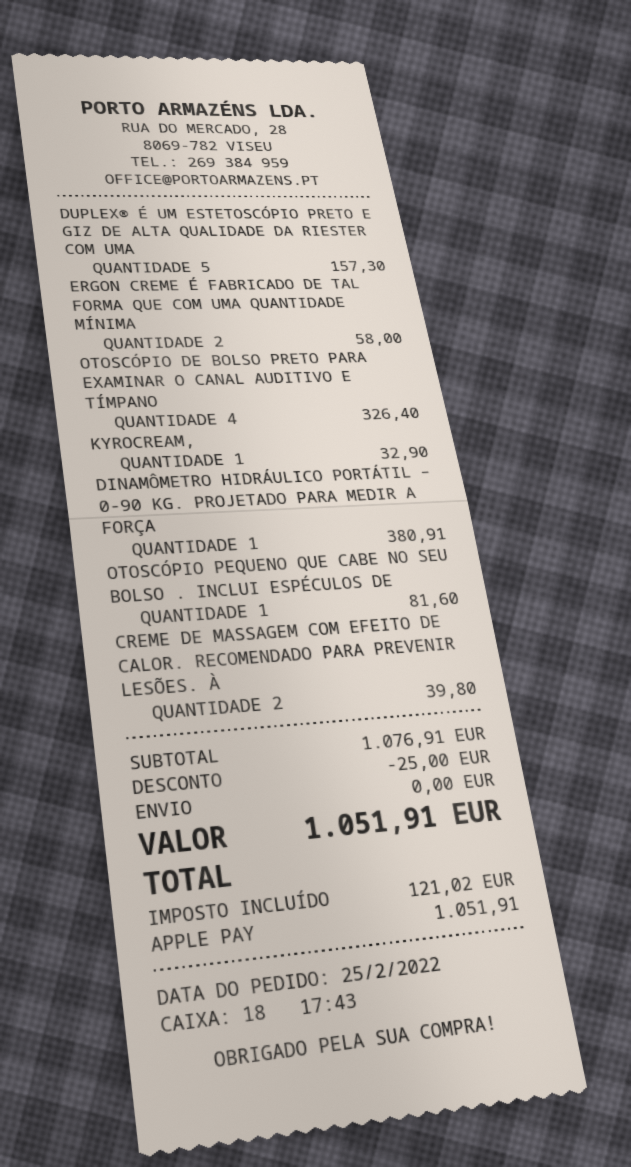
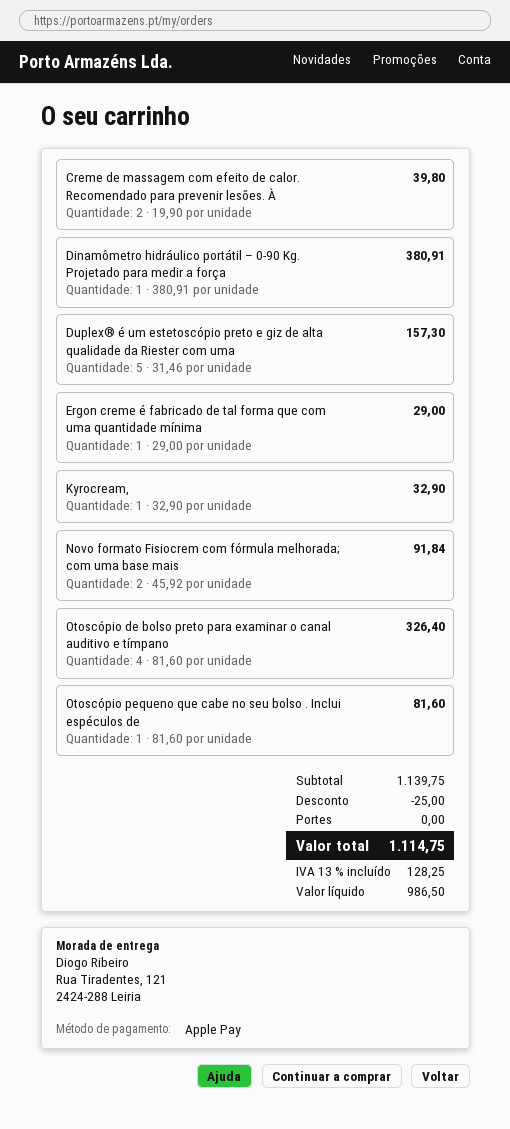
ERGON CREME É FABRICADO DE TAL FORMA QUE COM UMA QUANTIDADE MÍNIMA: 2 for 58.00 -> 1 for 29.00
Novo formato Fisiocrem com fórmula melhorada; com uma base mais: none -> 2 for 91.84
subtotal: 1076.91 -> 1139.75
tax: 121.02 -> 128.25
total: 1051.91 -> 1114.75

